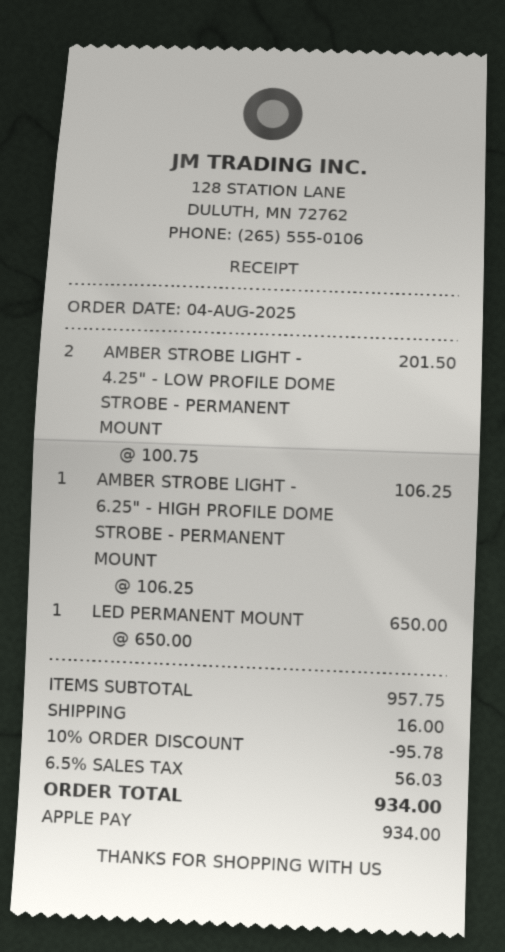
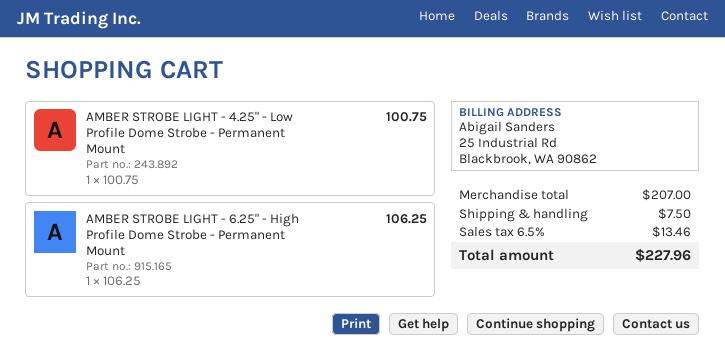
AMBER STROBE LIGHT - 4.25" - LOW PROFILE DOME STROBE - PERMANENT MOUNT: 2 x 100.75 = 201.50 -> 1 x 100.75 = 100.75
LED PERMANENT MOUNT: 1 x 650.00 = 650.00 -> none
subtotal: 957.75 -> 207.00
discount: 10% = 95.78 -> none
shipping: 16.00 -> 7.50
tax: 6.5% = 56.03 -> 6.5% = 13.46
total: 934.00 -> 227.96

